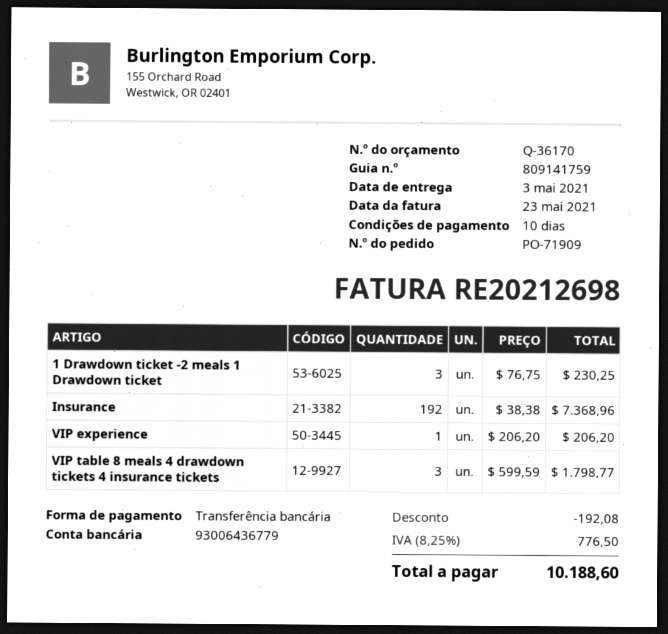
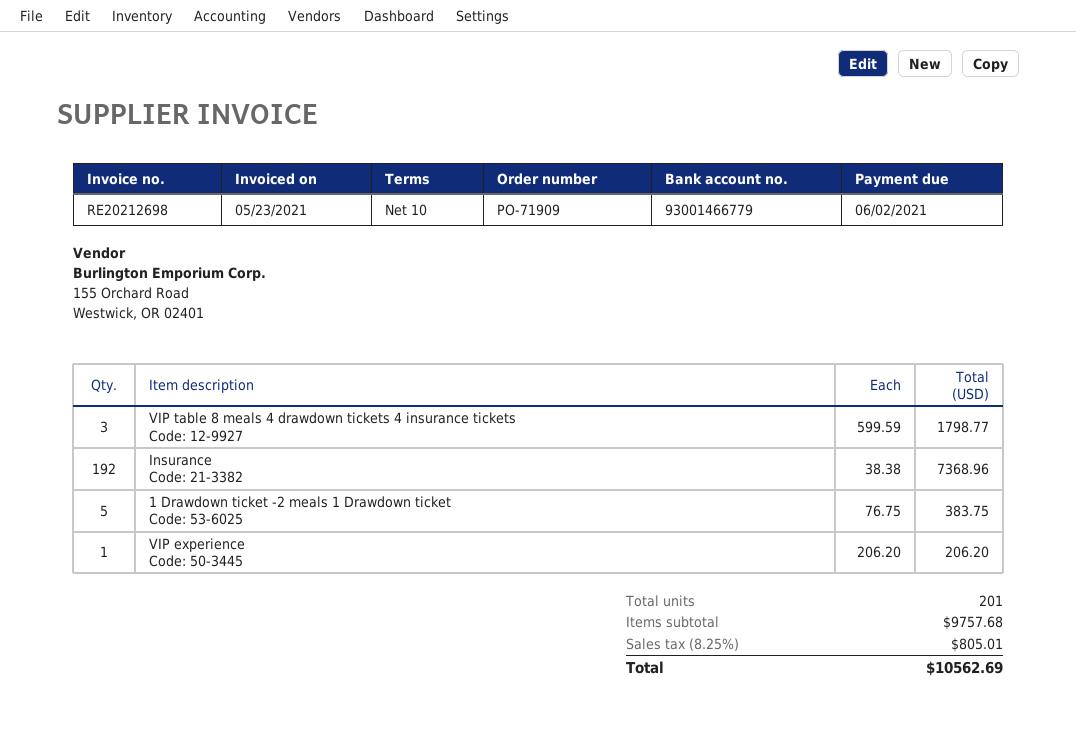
bank account: 93006436779 -> 93001466779
1 Drawdown ticket -2 meals 1 Drawdown ticket: 3 x 76.75 = 230.25 -> 5 x 76.75 = 383.75
discount: 192.08 -> none
tax: 8.25% = 776.50 -> 8.25% = 805.01
total: 10188.60 -> 10562.69

